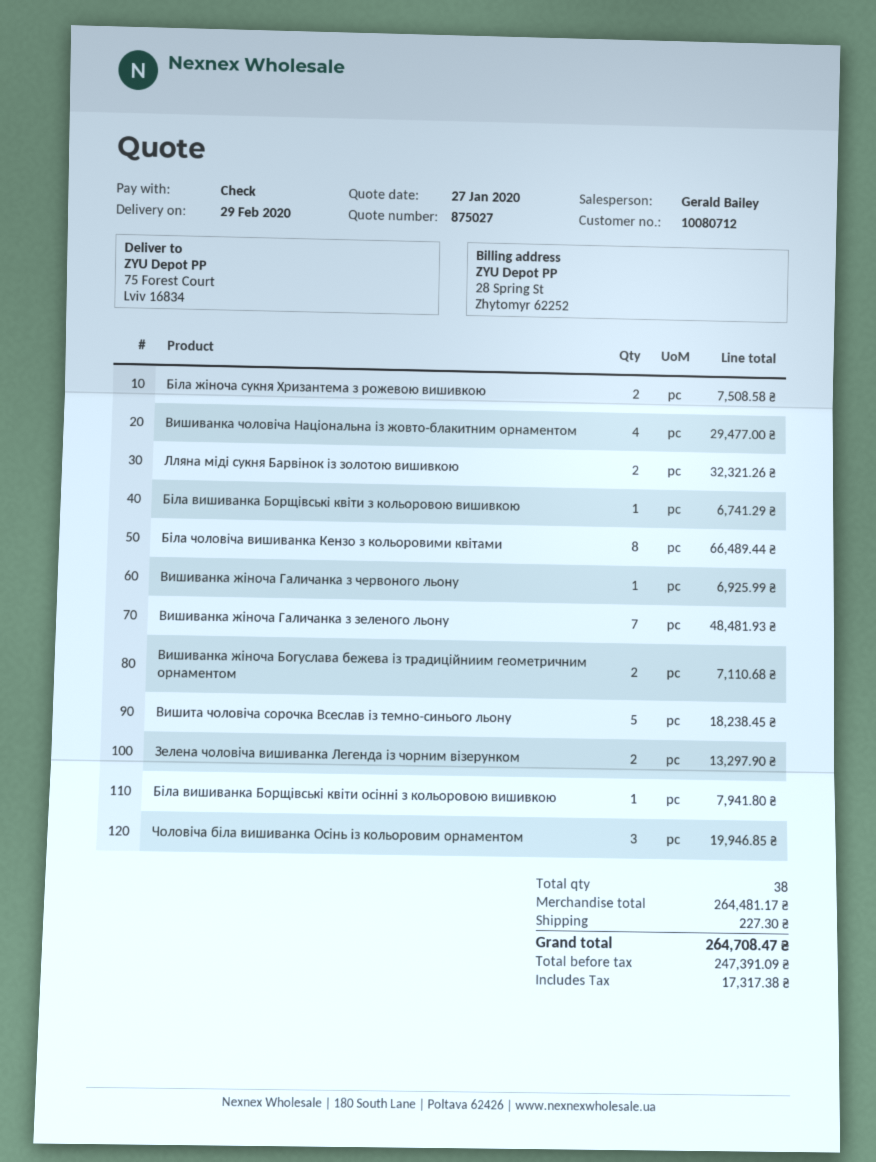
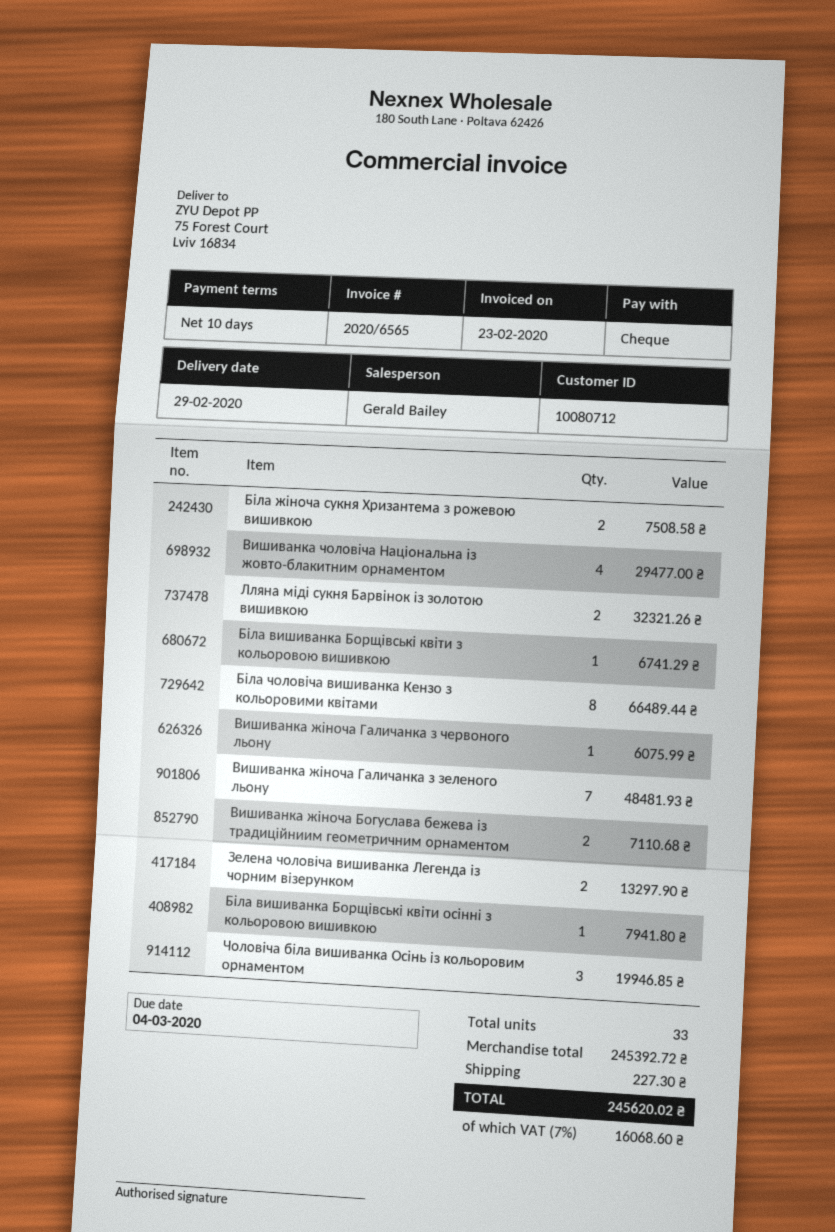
Вишиванка жіноча Галичанка з червоного льону: 1 for 6925.99 -> 1 for 6075.99
Вишита чоловіча сорочка Всеслав із темно-синього льону: 5 for 18238.45 -> none
total quantity: 38 -> 33
subtotal: 264481.17 -> 245392.72
tax: 17317.38 -> 16068.60
total: 264708.47 -> 245620.02

